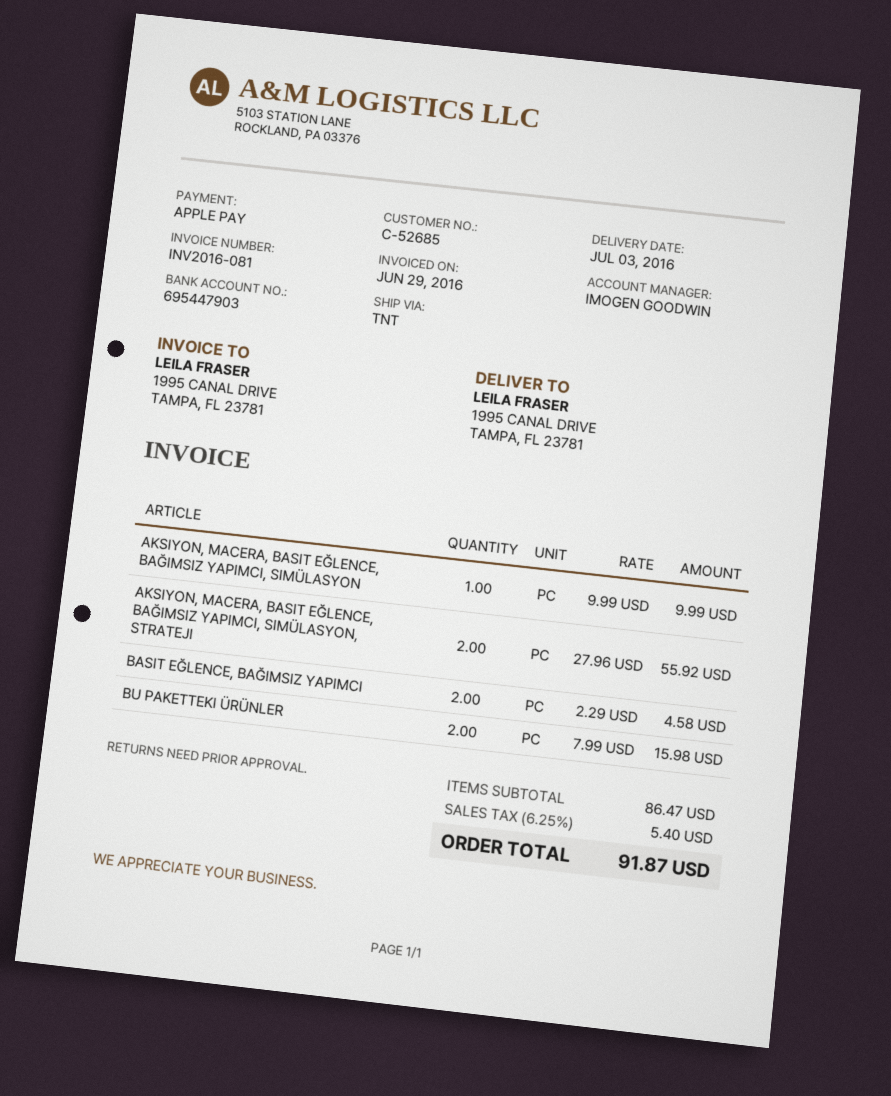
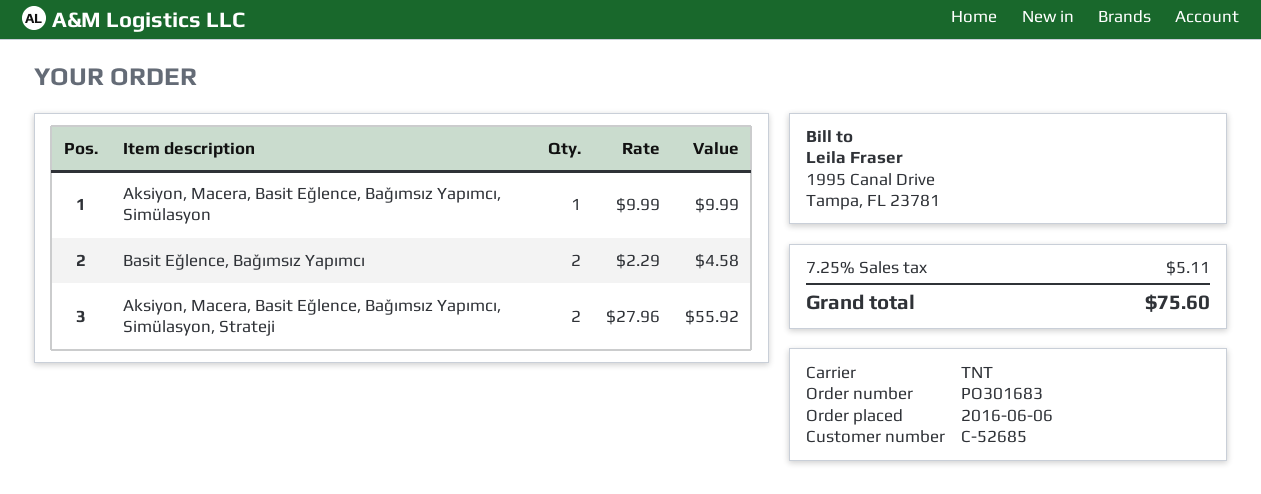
BU PAKETTEKI ÜRÜNLER: 2 x 7.99 = 15.98 -> none
tax: 6.25% = 5.40 -> 7.25% = 5.11
total: 91.87 -> 75.60

